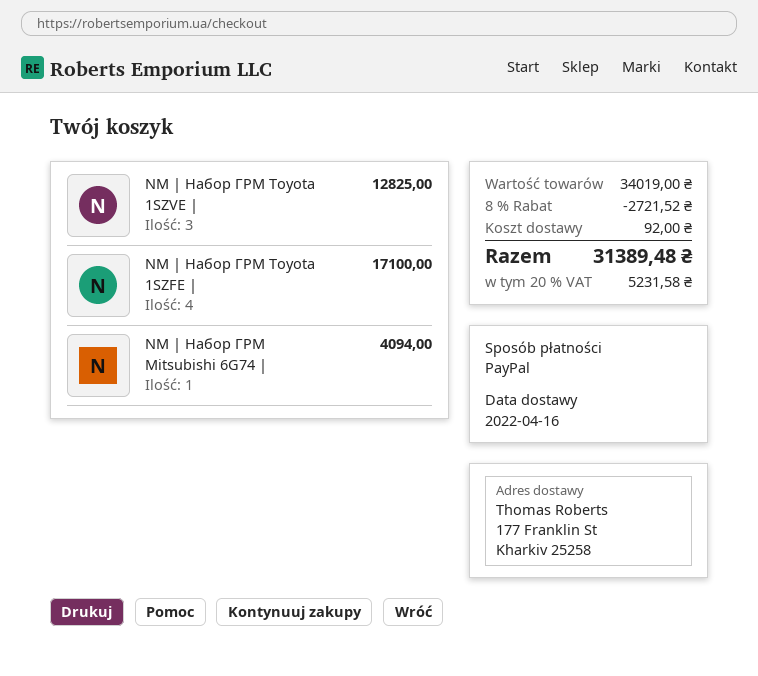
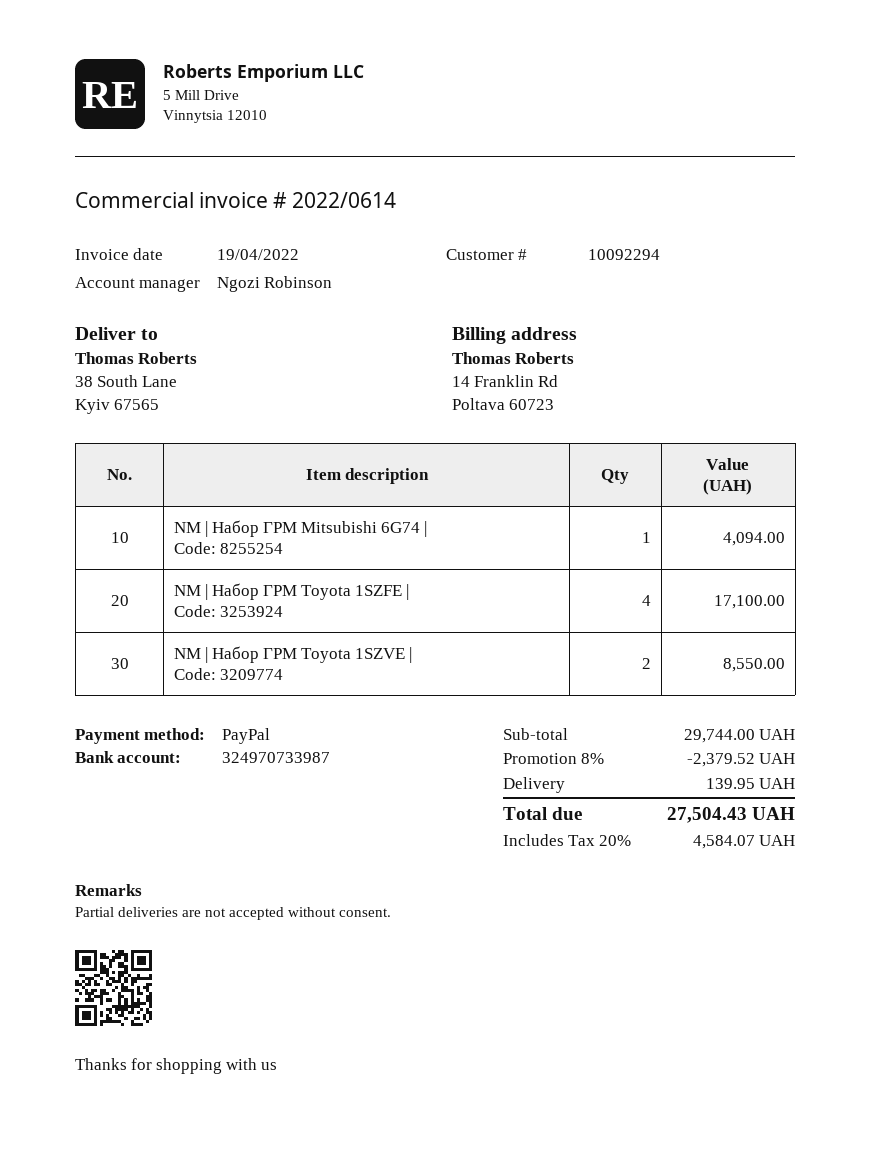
ship to: 177 Franklin St, Kharkiv 25258 -> 38 South Lane, Kyiv 67565
NM | Набор ГРМ Toyota 1SZVE |: 3 for 12825.00 -> 2 for 8550.00
subtotal: 34019.00 -> 29744.00
discount: 8% = 2721.52 -> 8% = 2379.52
shipping: 92.00 -> 139.95
tax: 20% = 5231.58 -> 20% = 4584.07
total: 31389.48 -> 27504.43

